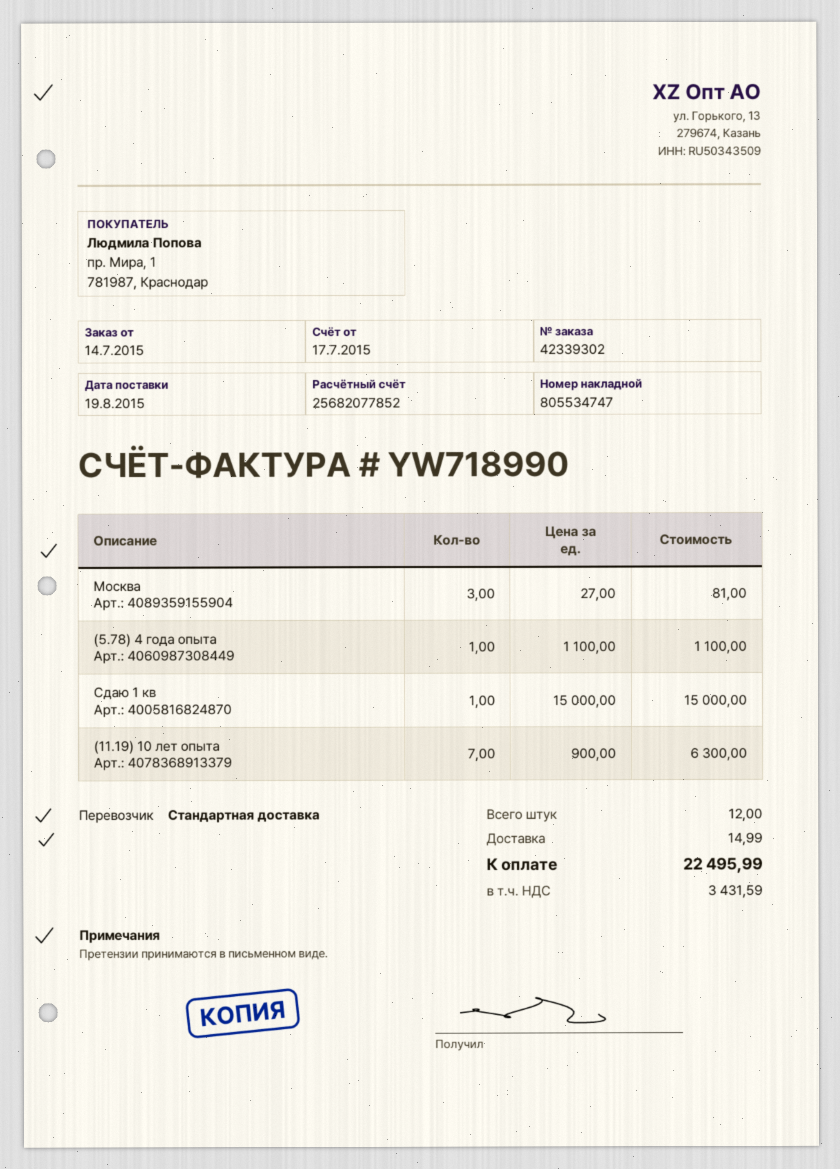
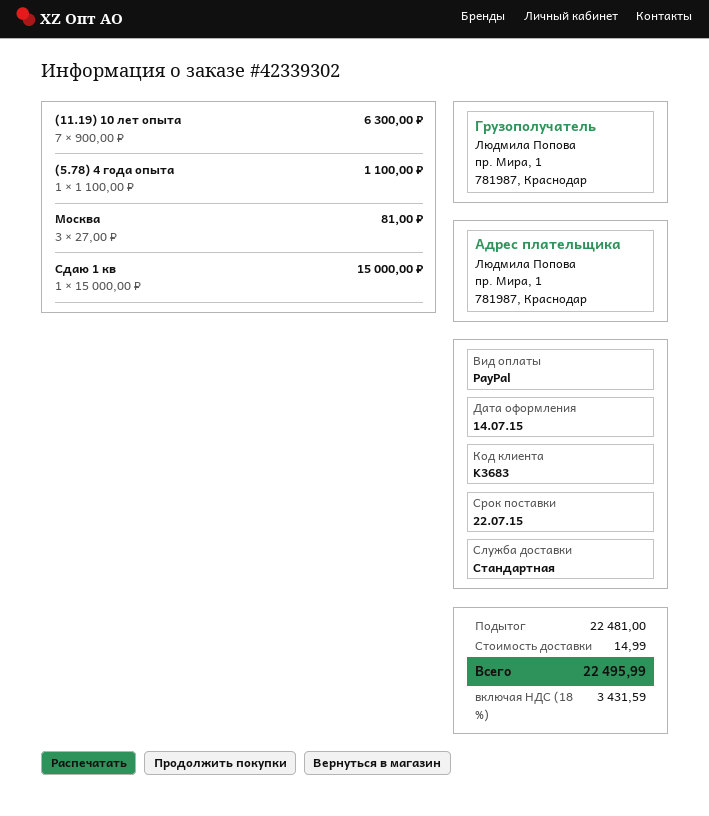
delivery date: 2015-08-19 -> 2015-07-22

